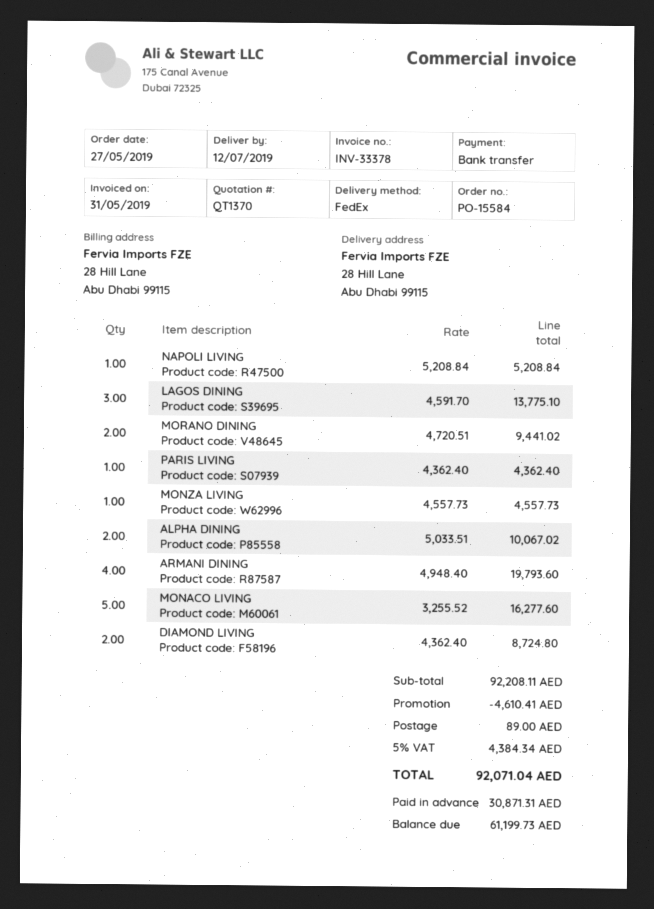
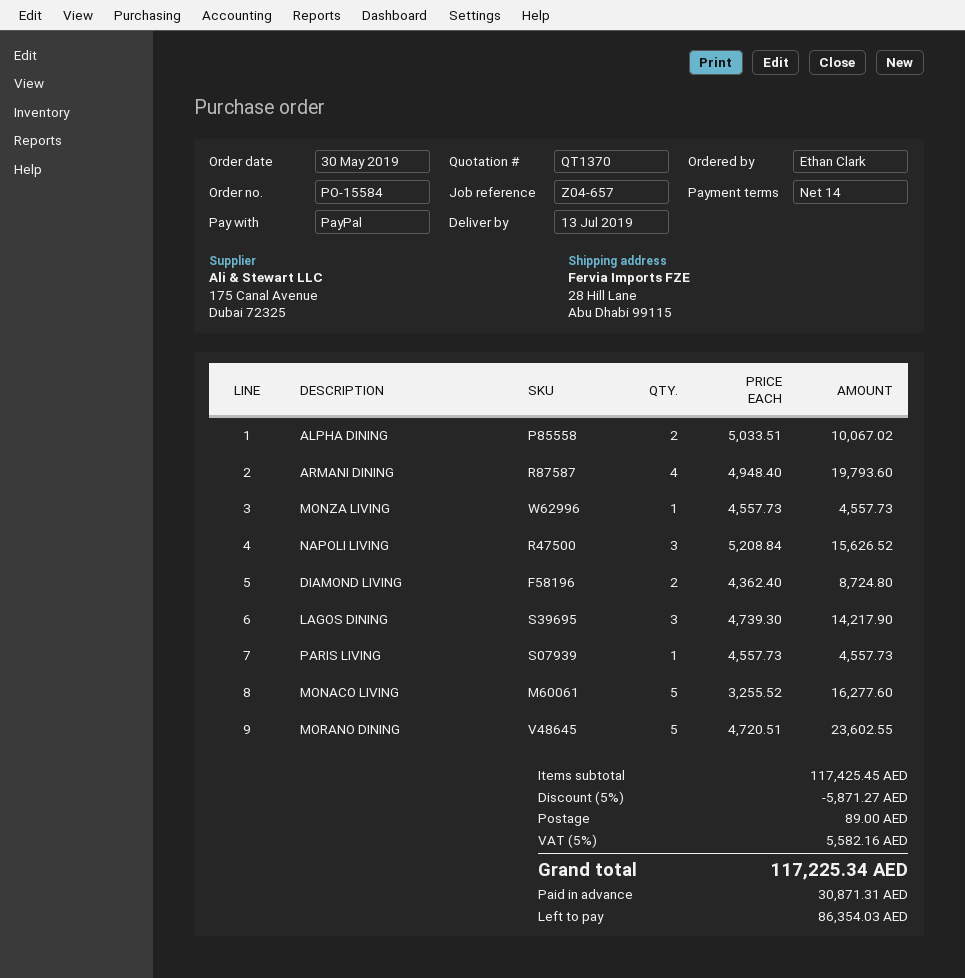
order date: 2019-05-27 -> 2019-05-30
delivery date: 2019-07-12 -> 2019-07-13
payment method: bank transfer -> PayPal
NAPOLI LIVING: 1 x 5208.84 = 5208.84 -> 3 x 5208.84 = 15626.52
LAGOS DINING: 3 x 4591.70 = 13775.10 -> 3 x 4739.30 = 14217.90
MORANO DINING: 2 x 4720.51 = 9441.02 -> 5 x 4720.51 = 23602.55
PARIS LIVING: 1 x 4362.40 = 4362.40 -> 1 x 4557.73 = 4557.73
subtotal: 92208.11 -> 117425.45
discount: 4610.41 -> 5871.27
tax: 5% = 4384.34 -> 5% = 5582.16
total: 92071.04 -> 117225.34
balance: 61199.73 -> 86354.03

